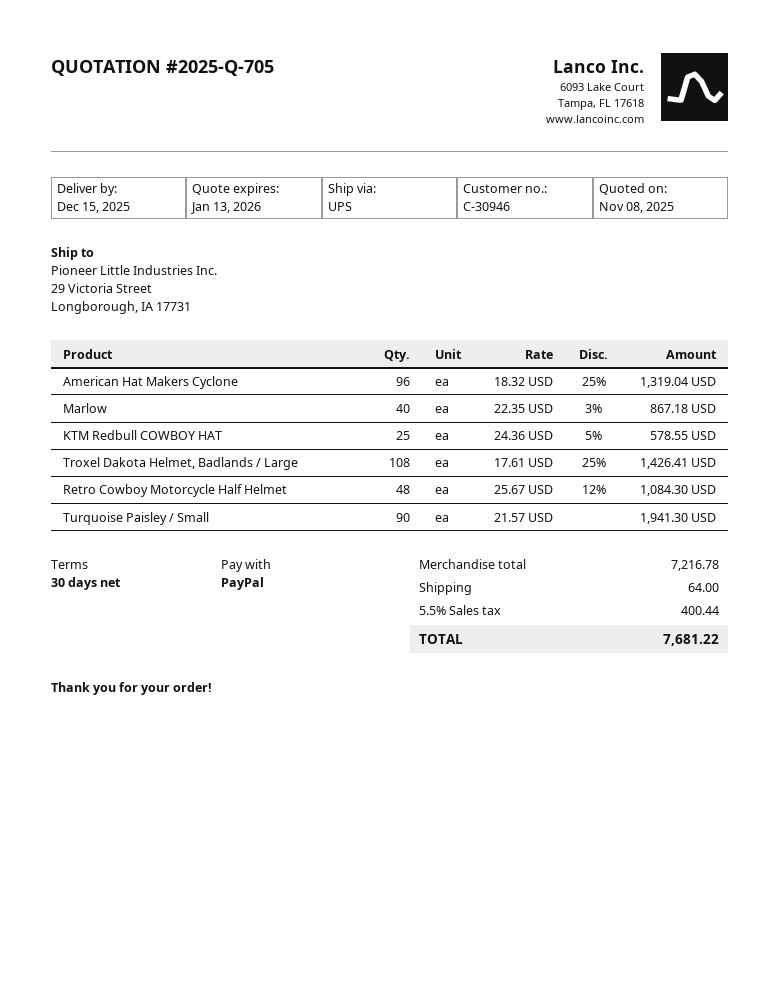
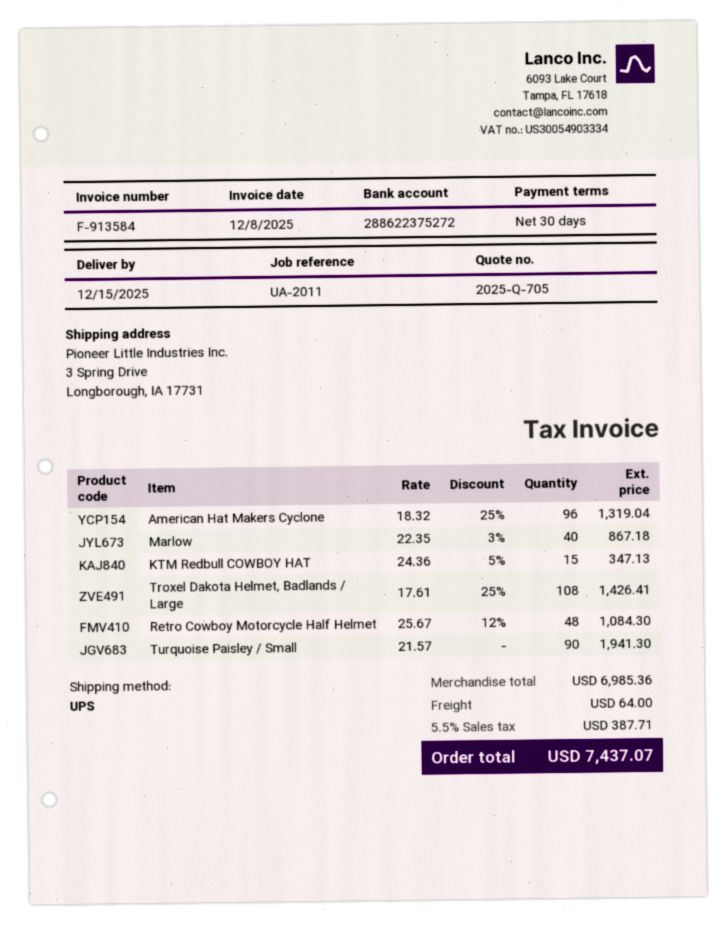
ship to: 29 Victoria Street, Longborough, IA 17731 -> 3 Spring Drive, Longborough, IA 17731
KTM Redbull COWBOY HAT: 25 x 24.36 - 5% = 578.55 -> 15 x 24.36 - 5% = 347.13
subtotal: 7216.78 -> 6985.36
tax: 5.5% = 400.44 -> 5.5% = 387.71
total: 7681.22 -> 7437.07

